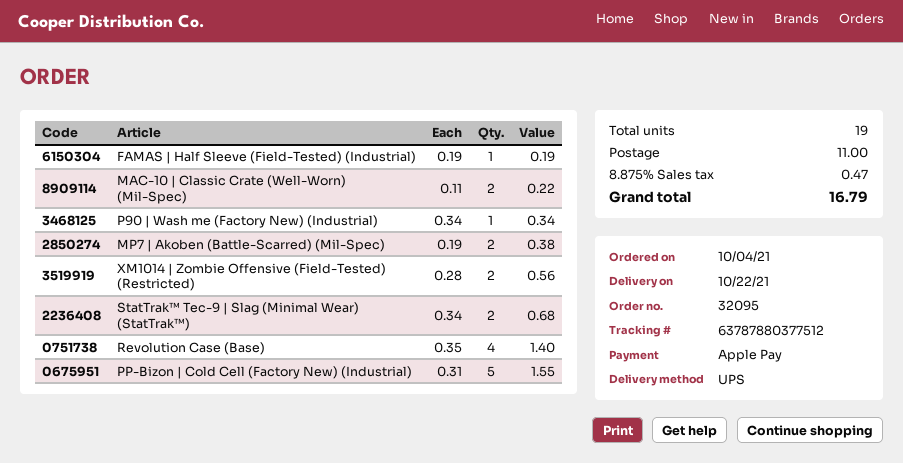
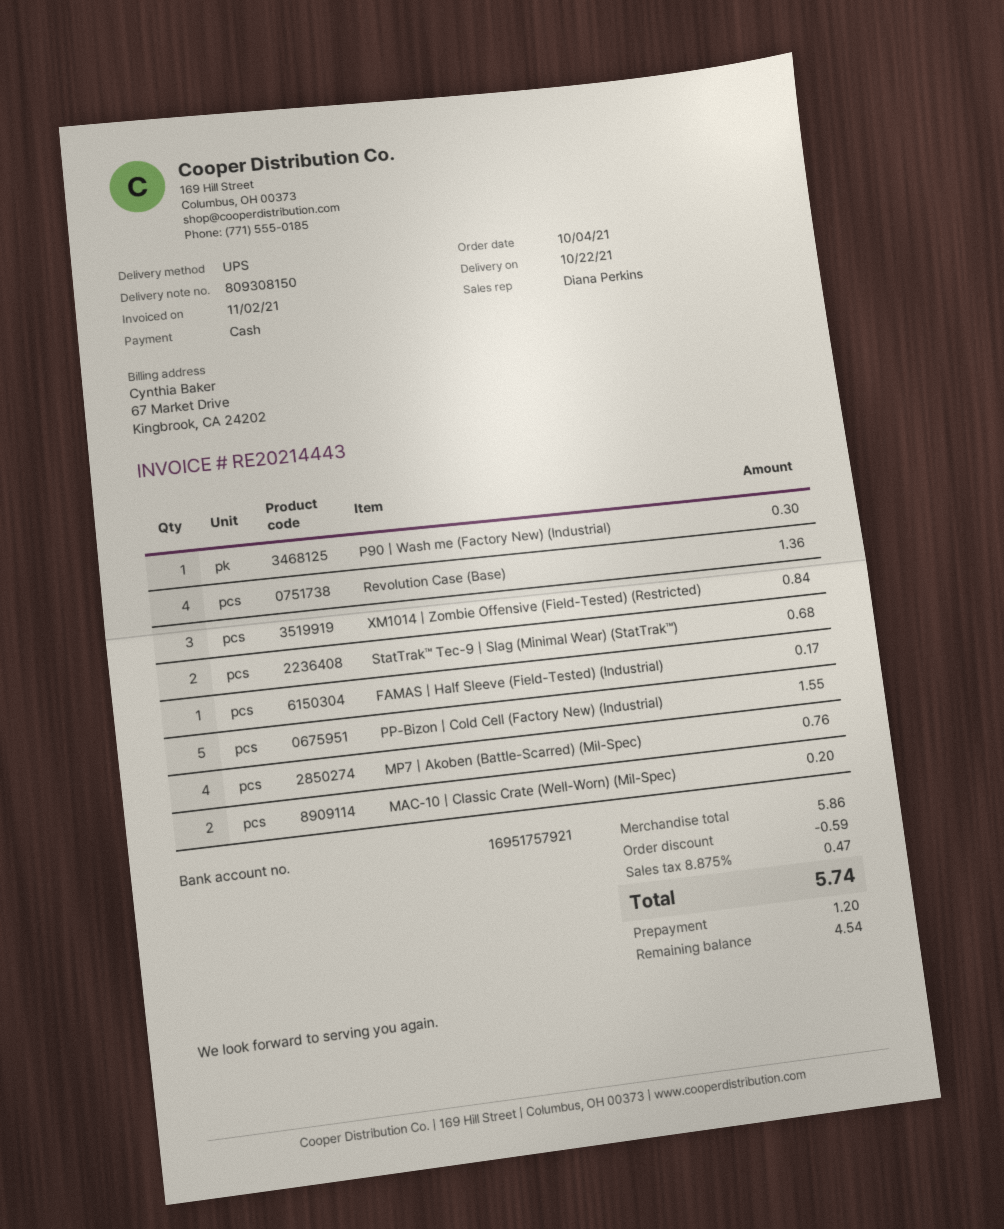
payment method: Apple Pay -> cash
FAMAS | Half Sleeve (Field-Tested) (Industrial): 1 for 0.19 -> 1 for 0.17
MAC-10 | Classic Crate (Well-Worn) (Mil-Spec): 2 for 0.22 -> 2 for 0.20
P90 | Wash me (Factory New) (Industrial): 1 for 0.34 -> 1 for 0.30
MP7 | Akoben (Battle-Scarred) (Mil-Spec): 2 for 0.38 -> 4 for 0.76
XM1014 | Zombie Offensive (Field-Tested) (Restricted): 2 for 0.56 -> 3 for 0.84
Revolution Case (Base): 4 for 1.40 -> 4 for 1.36
discount: none -> 0.59
shipping: 11.00 -> none
total: 16.79 -> 5.74

